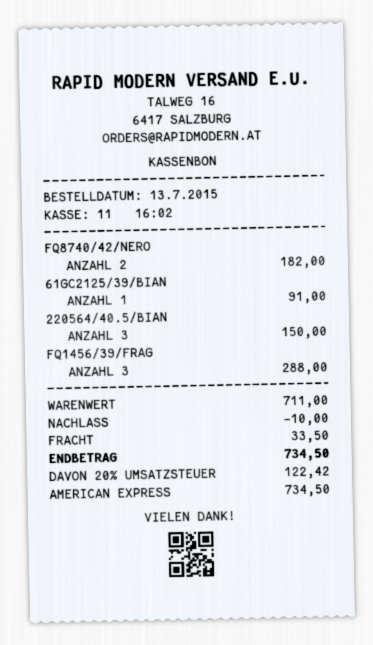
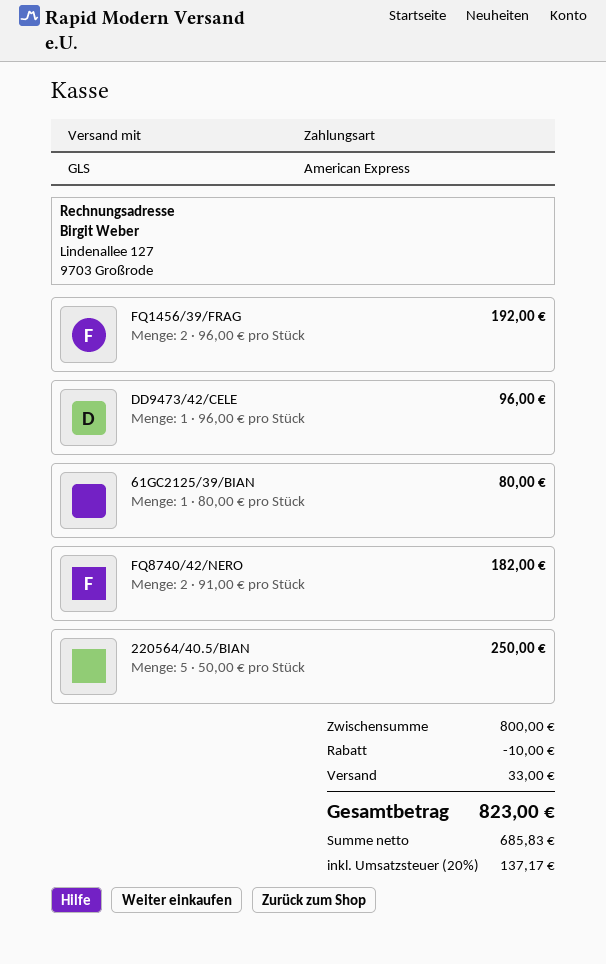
61GC2125/39/BIAN: 1 for 91.00 -> 1 for 80.00
220564/40.5/BIAN: 3 for 150.00 -> 5 for 250.00
FQ1456/39/FRAG: 3 for 288.00 -> 2 for 192.00
DD9473/42/CELE: none -> 1 for 96.00
subtotal: 711.00 -> 800.00
shipping: 33.50 -> 33.00
tax: 20% = 122.42 -> 20% = 137.17
total: 734.50 -> 823.00

